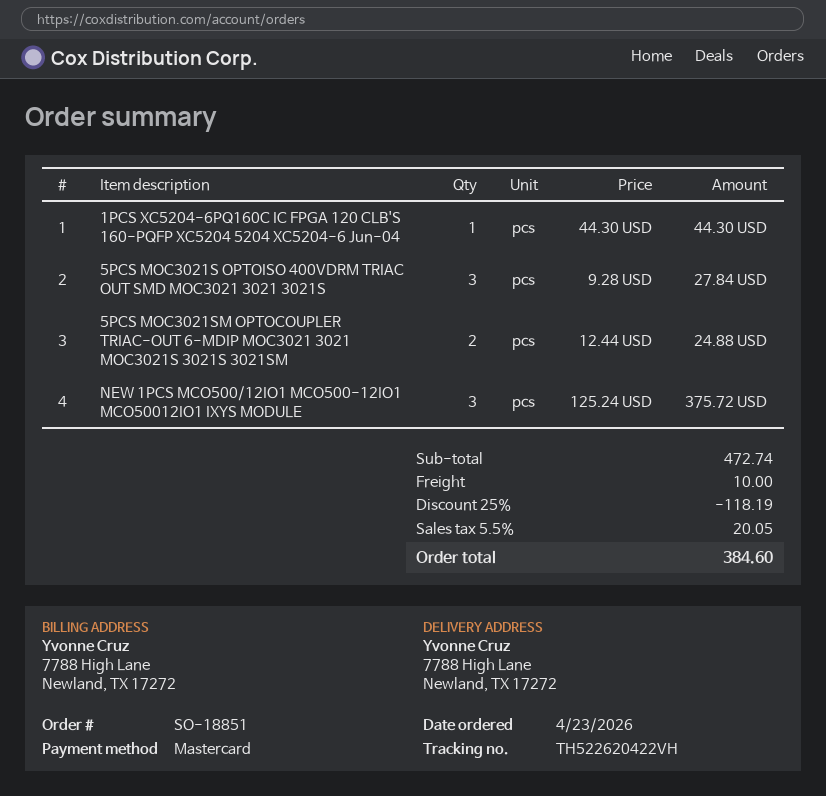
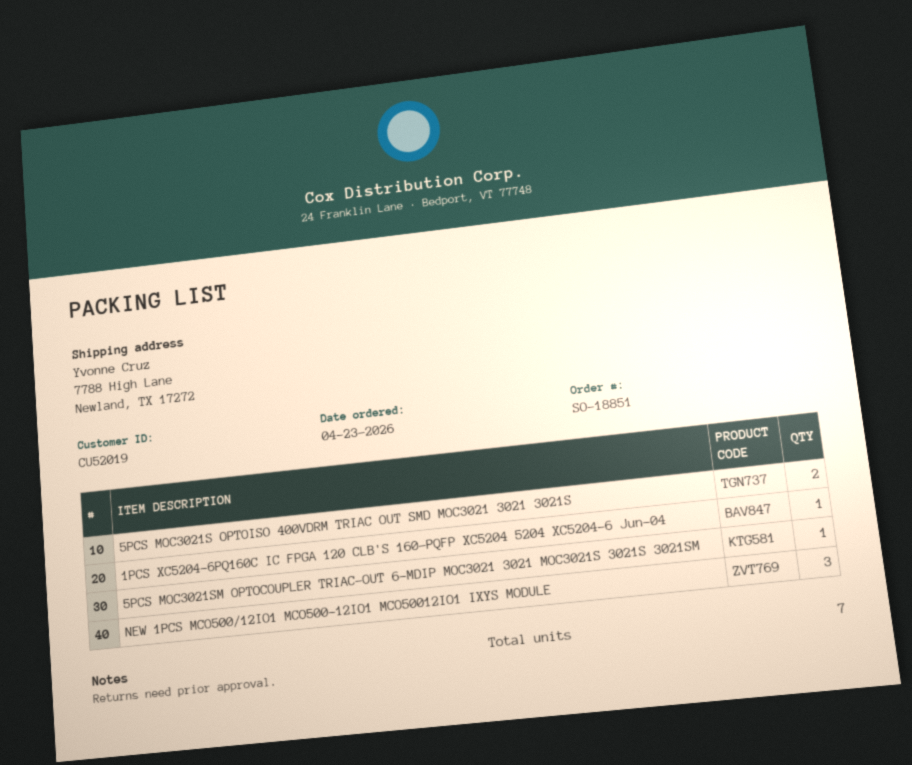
5PCS MOC3021S OPTOISO 400VDRM TRIAC OUT SMD MOC3021 3021 3021S: 3 -> 2
5PCS MOC3021SM OPTOCOUPLER TRIAC-OUT 6-MDIP MOC3021 3021 MOC3021S 3021S 3021SM: 2 -> 1

